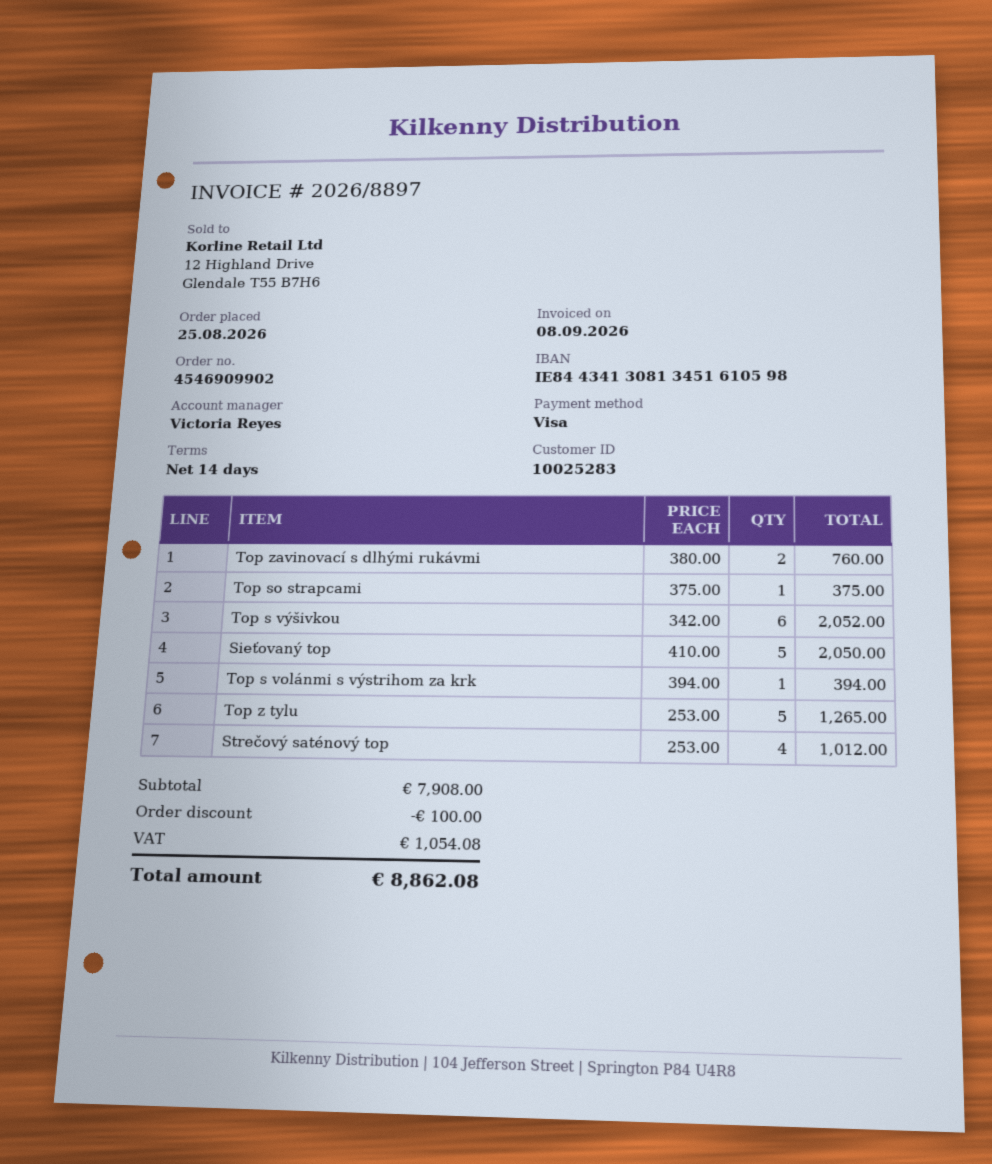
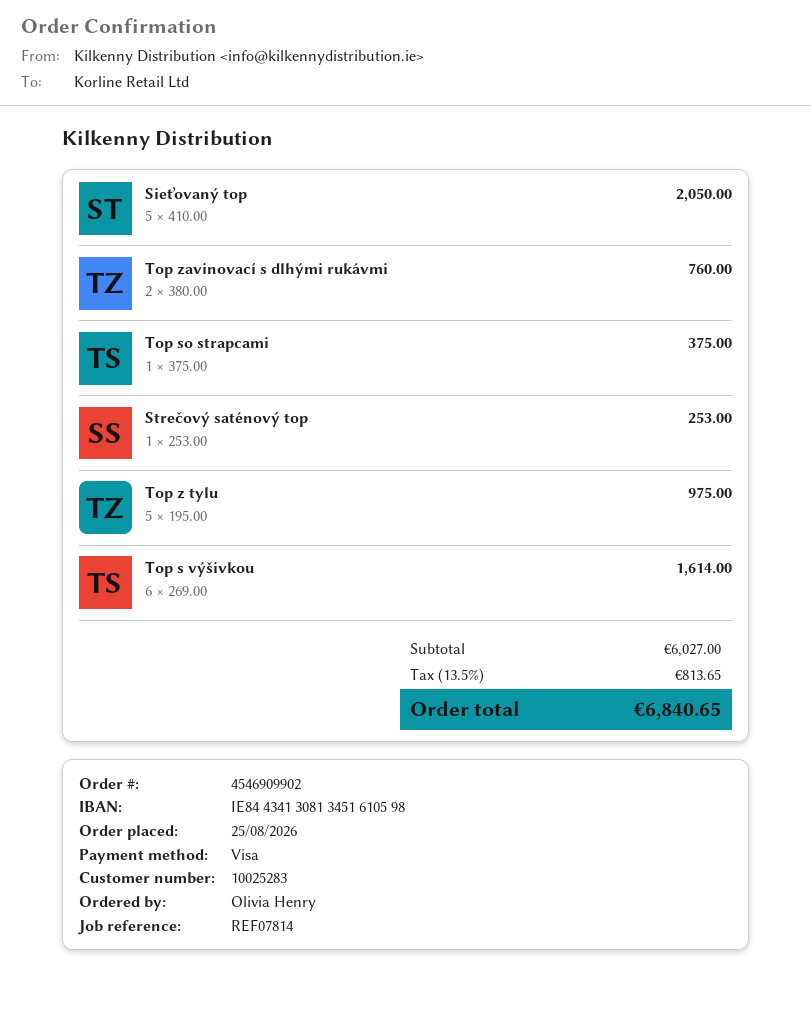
Top s výšivkou: 6 x 342.00 = 2052.00 -> 6 x 269.00 = 1614.00
Top s volánmi s výstrihom za krk: 1 x 394.00 = 394.00 -> none
Top z tylu: 5 x 253.00 = 1265.00 -> 5 x 195.00 = 975.00
Strečový saténový top: 4 x 253.00 = 1012.00 -> 1 x 253.00 = 253.00
subtotal: 7908.00 -> 6027.00
discount: 100.00 -> none
tax: 1054.08 -> 813.65
total: 8862.08 -> 6840.65

